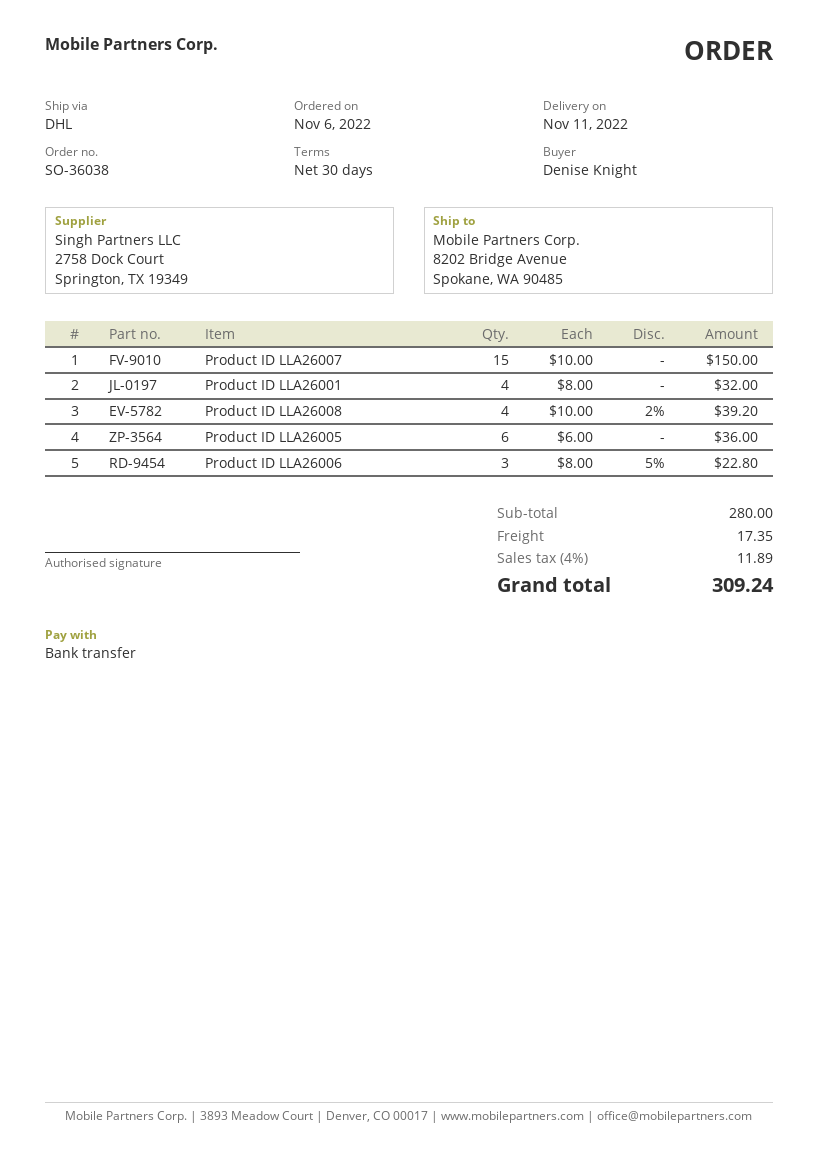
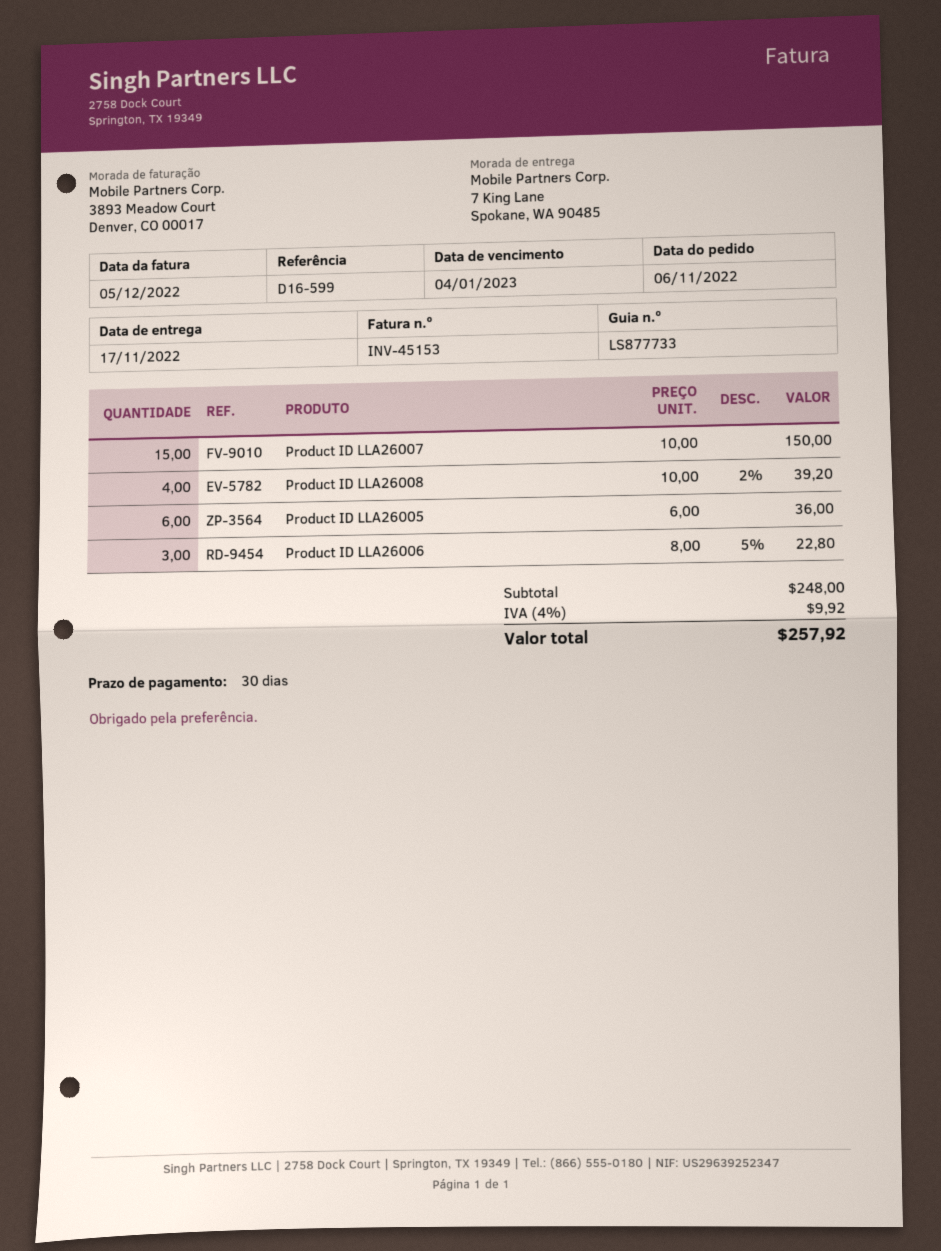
delivery date: 2022-11-11 -> 2022-11-17
ship to: 8202 Bridge Avenue, Spokane, WA 90485 -> 7 King Lane, Spokane, WA 90485
Product ID LLA26001: 4 x 8.00 = 32.00 -> none
subtotal: 280.00 -> 248.00
shipping: 17.35 -> none
tax: 4% = 11.89 -> 4% = 9.92
total: 309.24 -> 257.92

